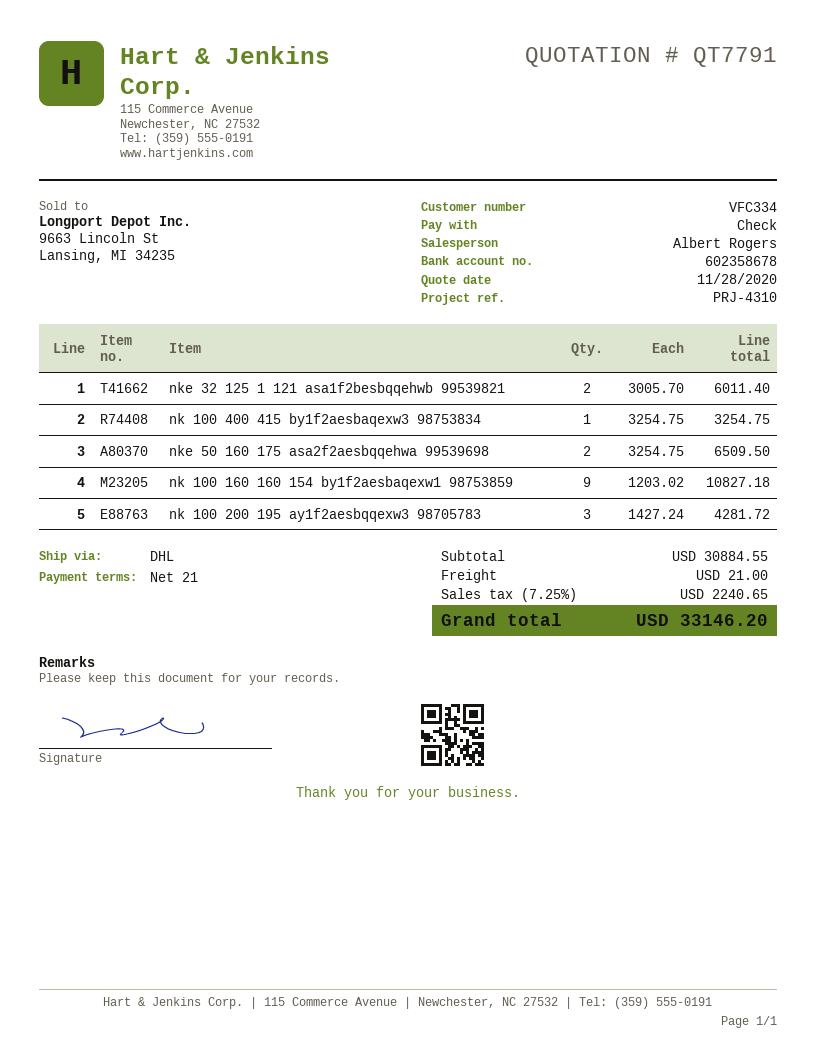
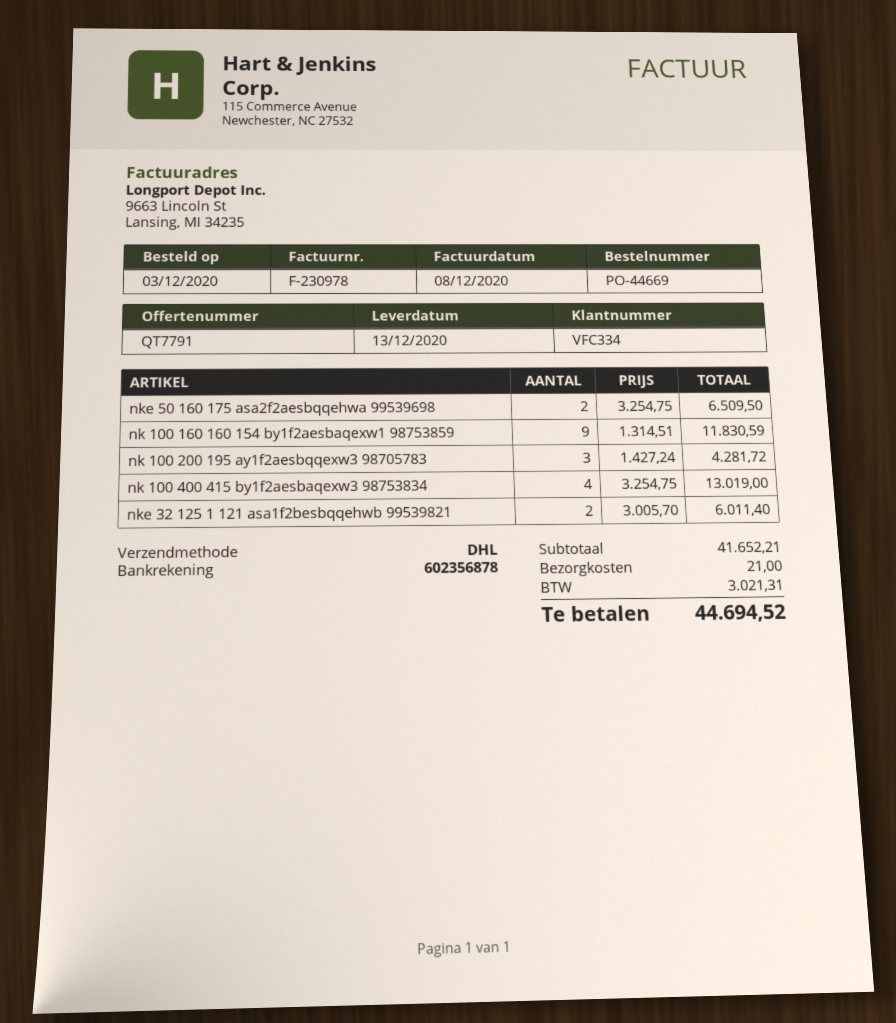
bank account: 602358678 -> 602356878
nk 100 400 415 by1f2aesbaqexw3 98753834: 1 x 3254.75 = 3254.75 -> 4 x 3254.75 = 13019.00
nk 100 160 160 154 by1f2aesbaqexw1 98753859: 9 x 1203.02 = 10827.18 -> 9 x 1314.51 = 11830.59
subtotal: 30884.55 -> 41652.21
tax: 2240.65 -> 3021.31
total: 33146.20 -> 44694.52

